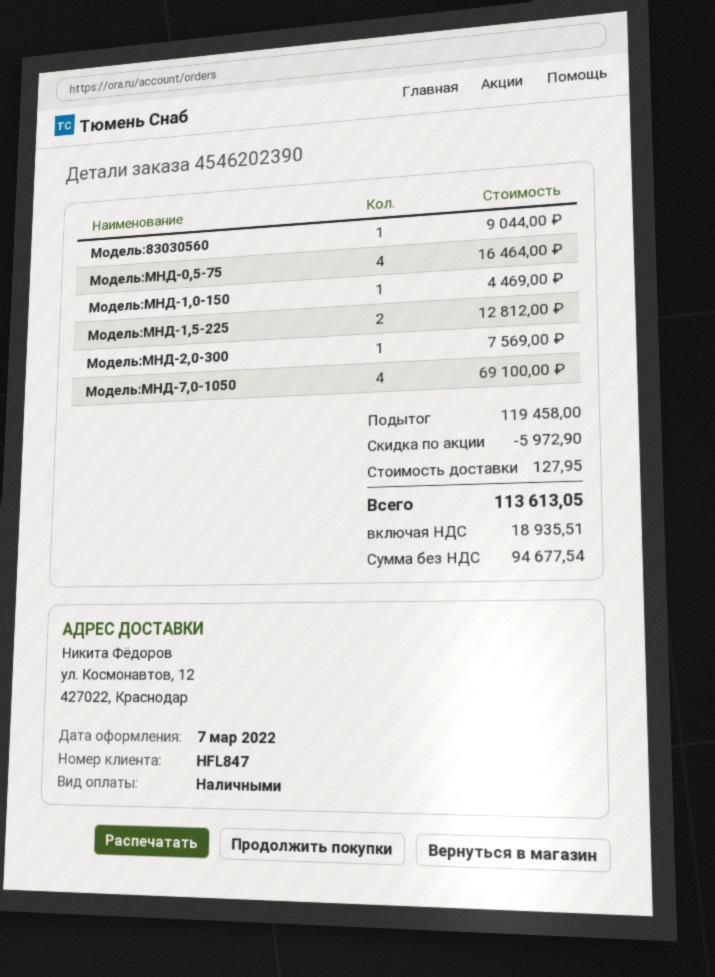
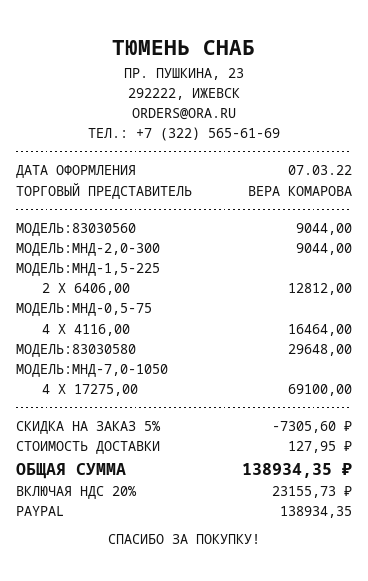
payment method: cash -> PayPal
Модель:МНД-1,0-150: 1 for 4469.00 -> none
Модель:МНД-2,0-300: 1 for 7569.00 -> 1 for 9044.00
МОДЕЛЬ:83030580: none -> 1 for 29648.00
discount: 5972.90 -> 7305.60
tax: 18935.51 -> 23155.73
total: 113613.05 -> 138934.35

